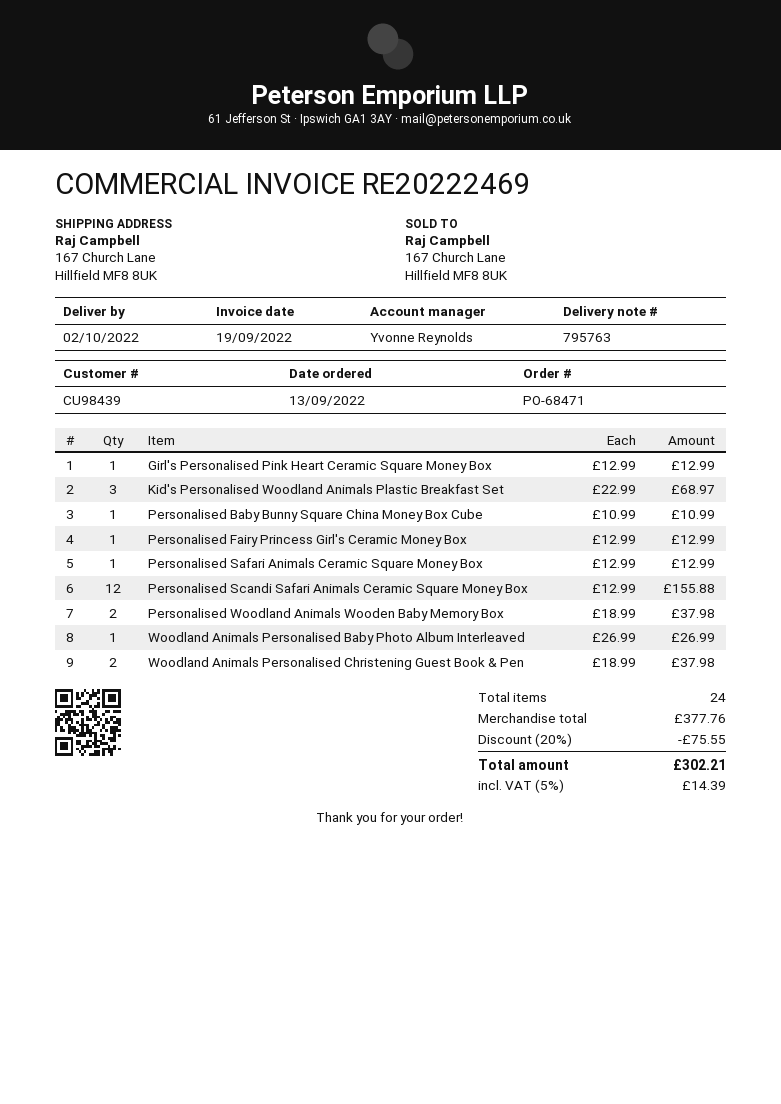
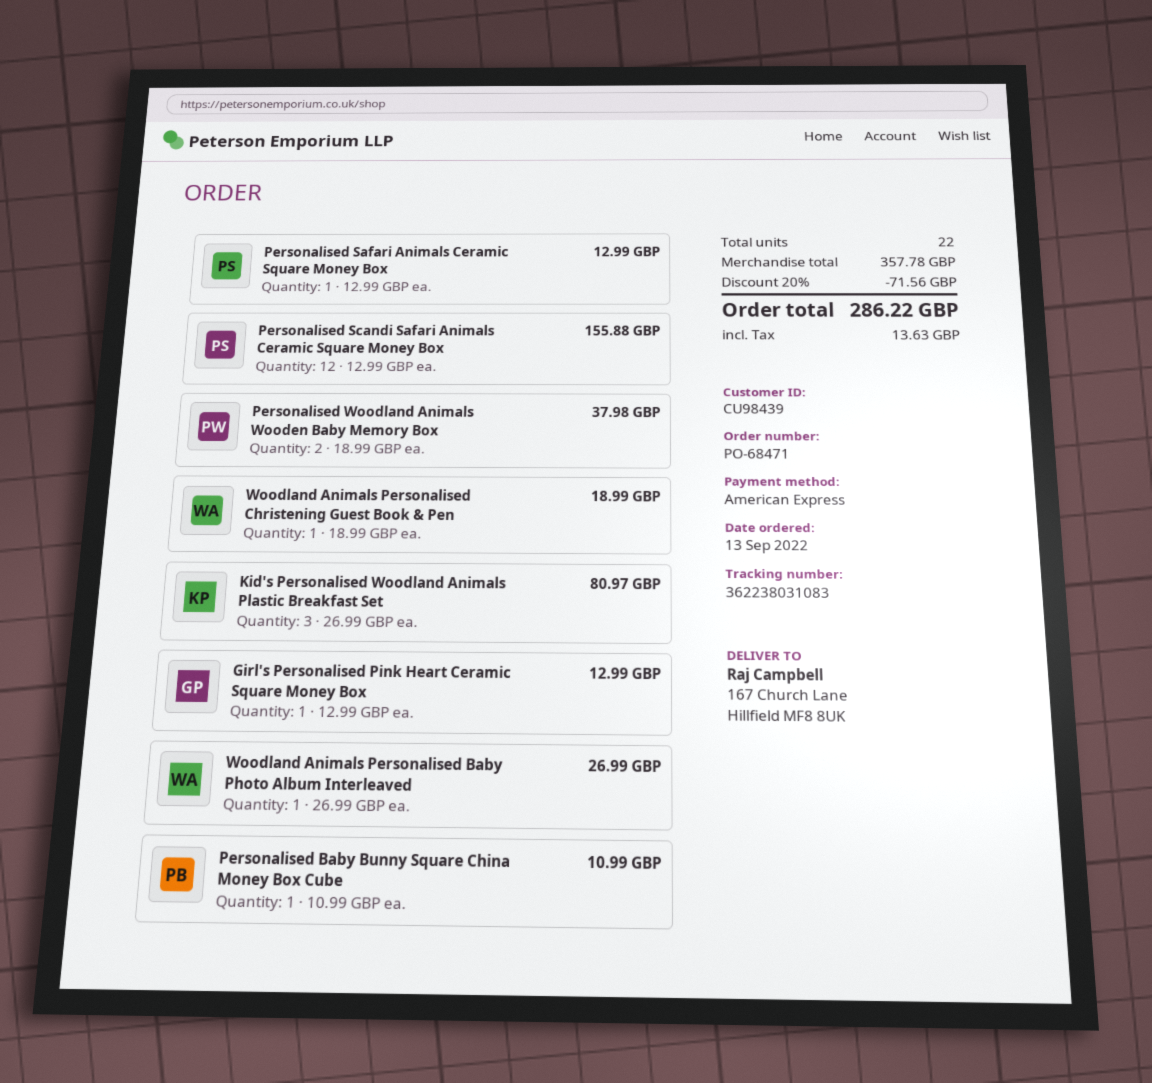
Kid's Personalised Woodland Animals Plastic Breakfast Set: 3 x 22.99 = 68.97 -> 3 x 26.99 = 80.97
Personalised Fairy Princess Girl's Ceramic Money Box: 1 x 12.99 = 12.99 -> none
Woodland Animals Personalised Christening Guest Book & Pen: 2 x 18.99 = 37.98 -> 1 x 18.99 = 18.99
total quantity: 24 -> 22
subtotal: 377.76 -> 357.78
discount: 20% = 75.55 -> 20% = 71.56
tax: 14.39 -> 13.63
total: 302.21 -> 286.22

